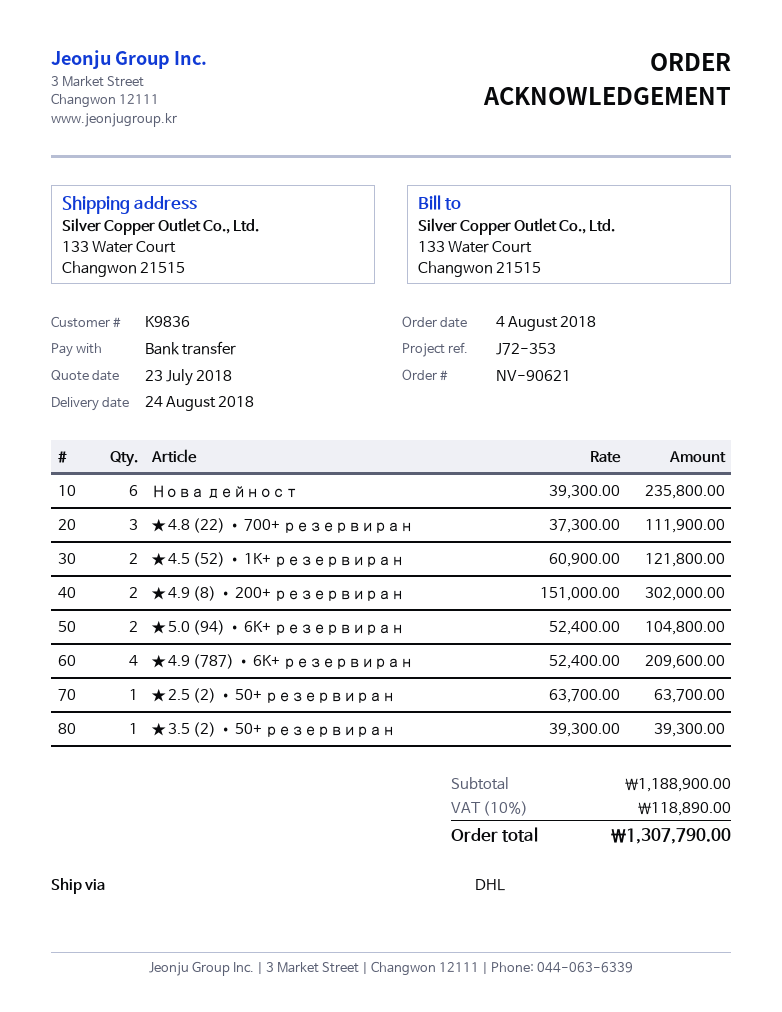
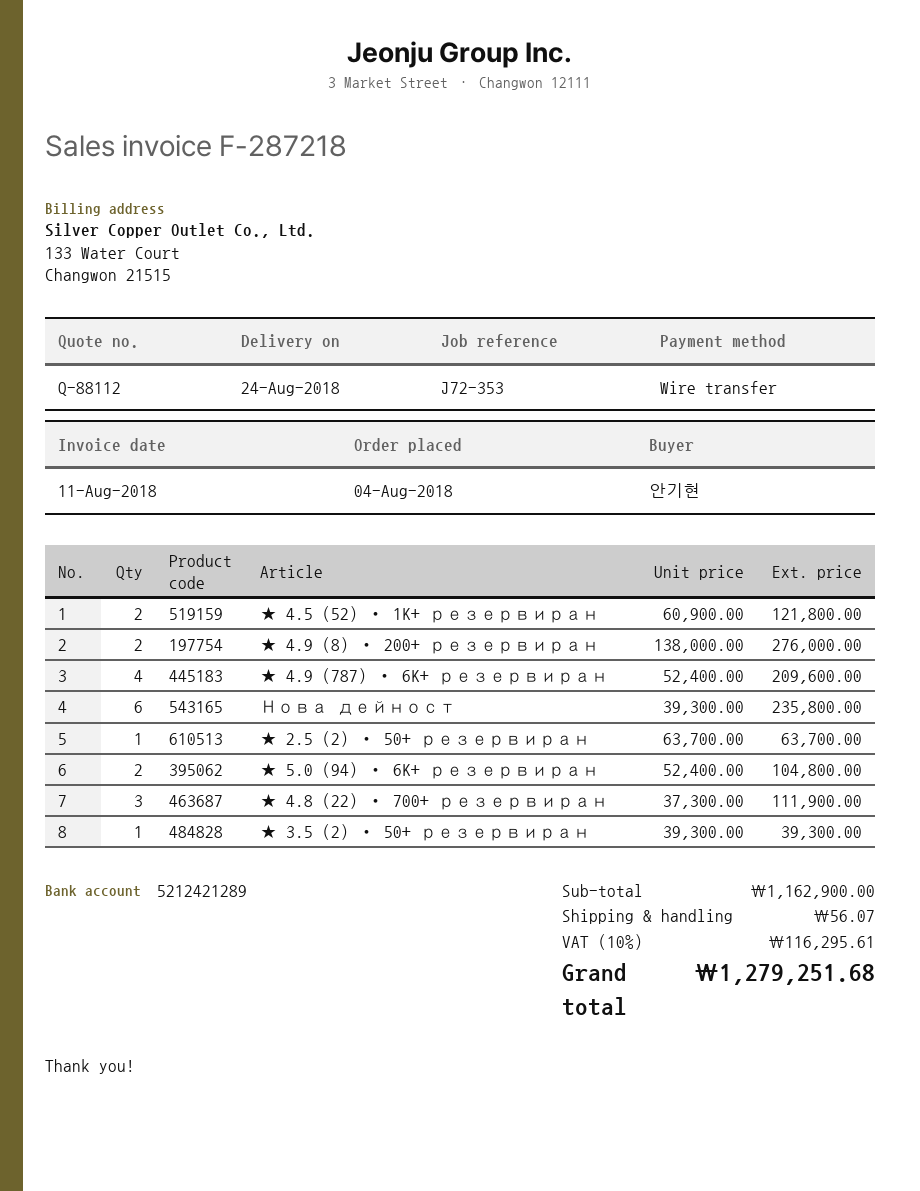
★ 4.9 (8) • 200+ резервиран: 2 x 151000.00 = 302000.00 -> 2 x 138000.00 = 276000.00
subtotal: 1188900.00 -> 1162900.00
shipping: none -> 56.07
tax: 10% = 118890.00 -> 10% = 116295.61
total: 1307790.00 -> 1279251.68

